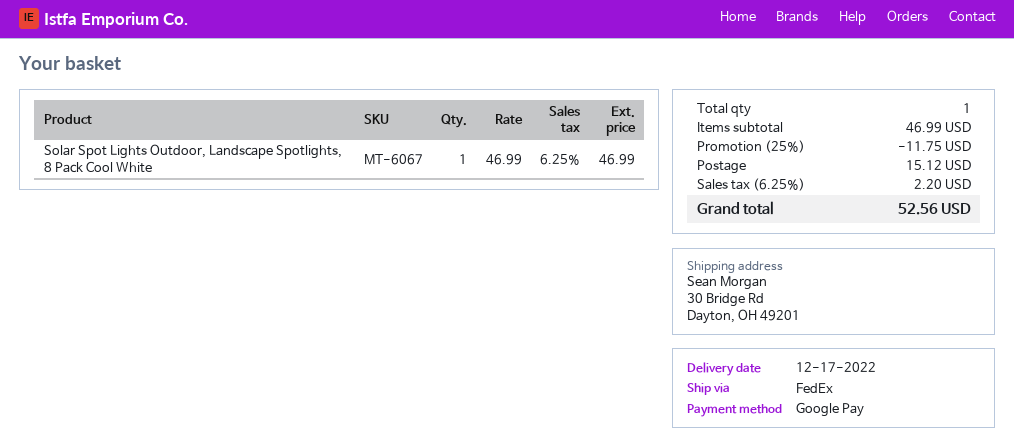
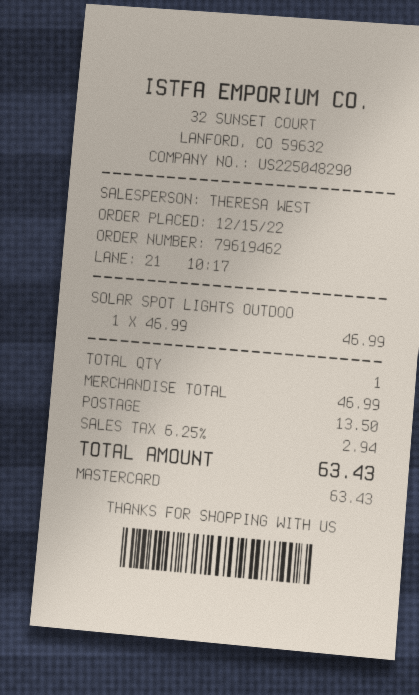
payment method: Google Pay -> Mastercard
discount: 25% = 11.75 -> none
shipping: 15.12 -> 13.50
tax: 6.25% = 2.20 -> 6.25% = 2.94
total: 52.56 -> 63.43

